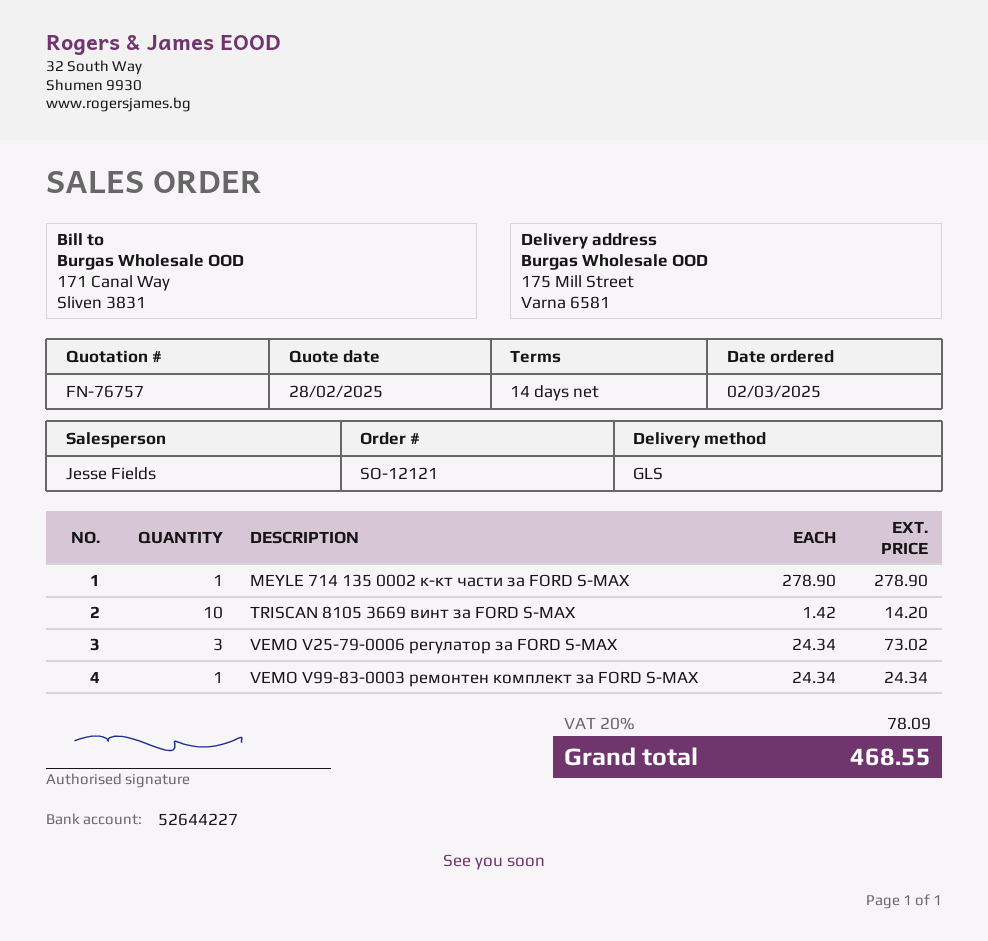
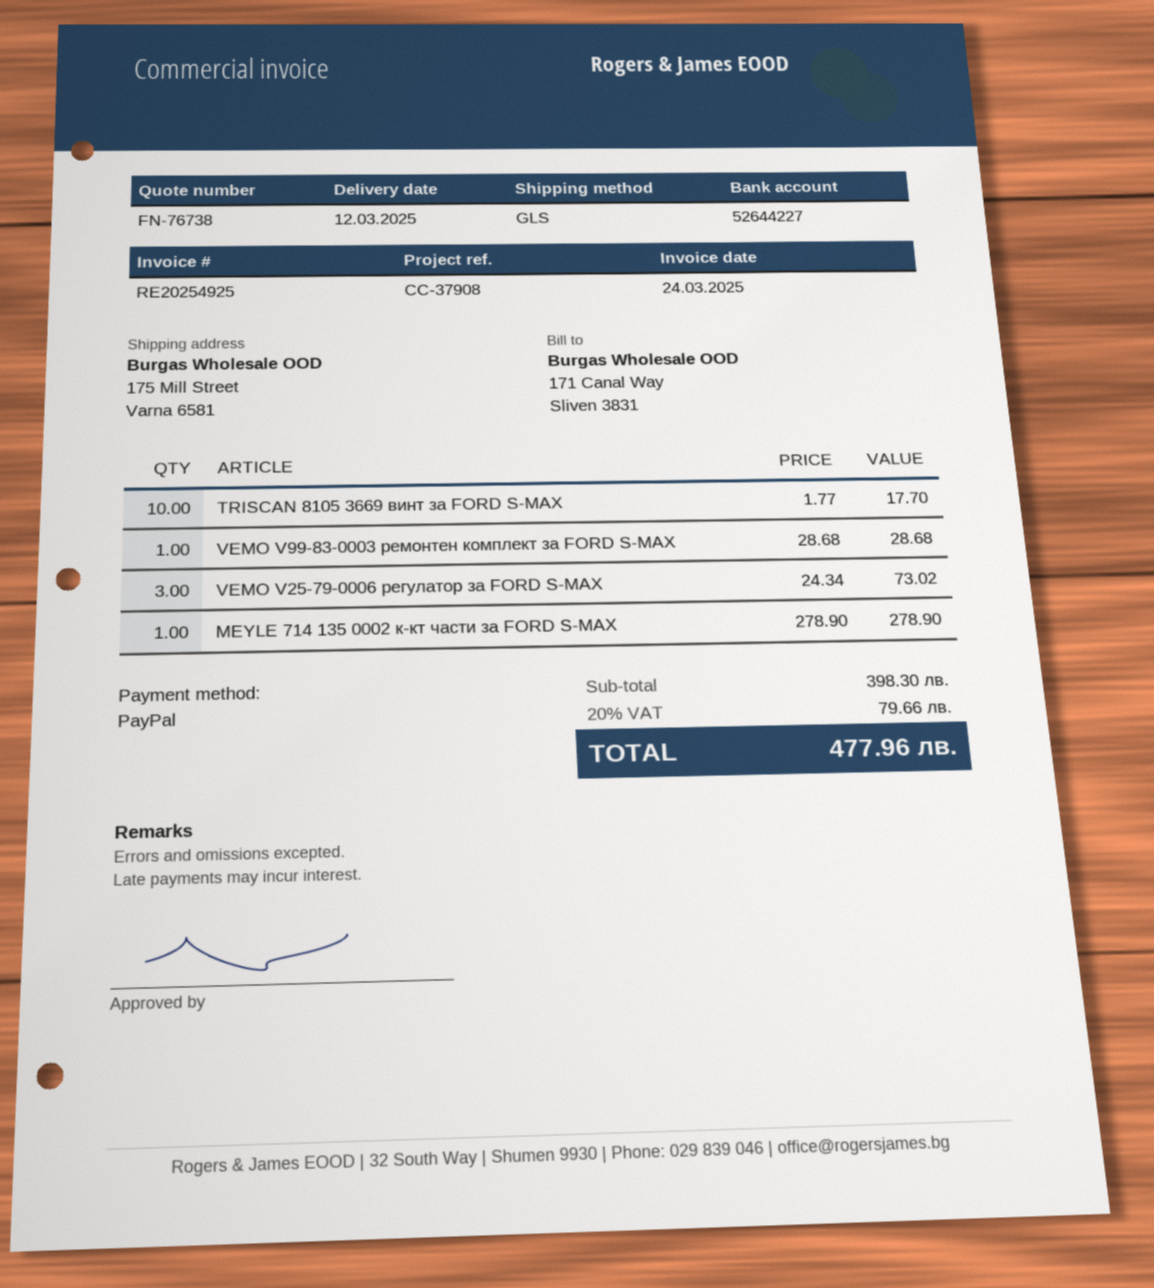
quote number: FN-76757 -> FN-76738
TRISCAN 8105 3669 винт за FORD S-MAX: 10 x 1.42 = 14.20 -> 10 x 1.77 = 17.70
VEMO V99-83-0003 ремонтен комплект за FORD S-MAX: 1 x 24.34 = 24.34 -> 1 x 28.68 = 28.68
tax: 20% = 78.09 -> 20% = 79.66
total: 468.55 -> 477.96

